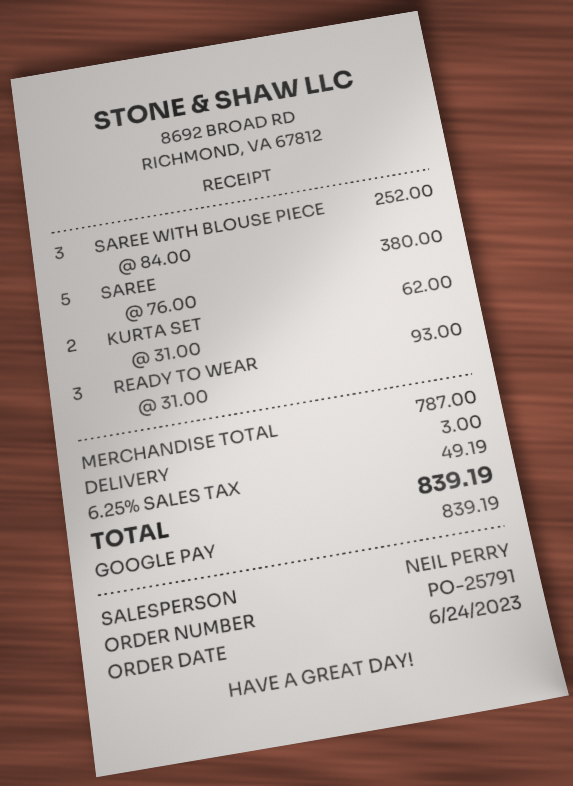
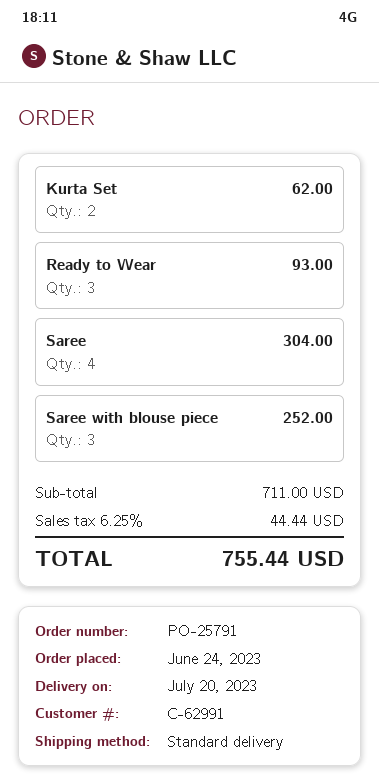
SAREE: 5 for 380.00 -> 4 for 304.00
subtotal: 787.00 -> 711.00
shipping: 3.00 -> none
tax: 6.25% = 49.19 -> 6.25% = 44.44
total: 839.19 -> 755.44

